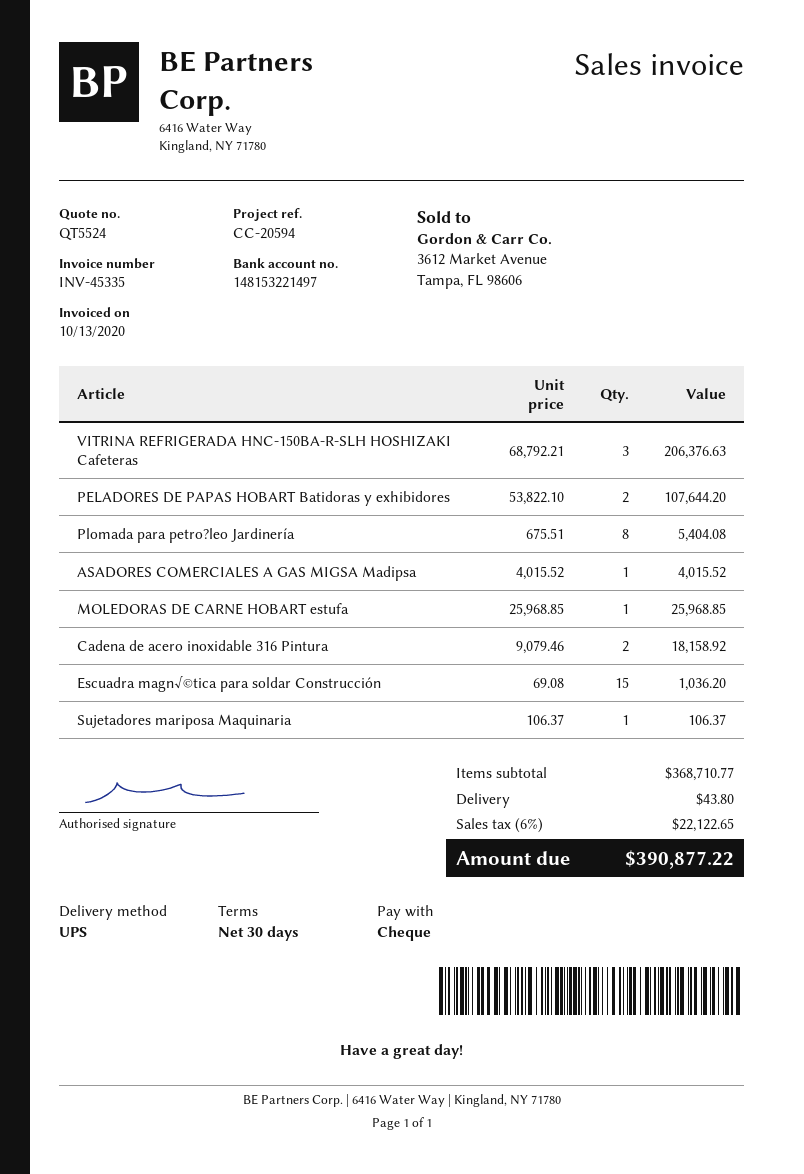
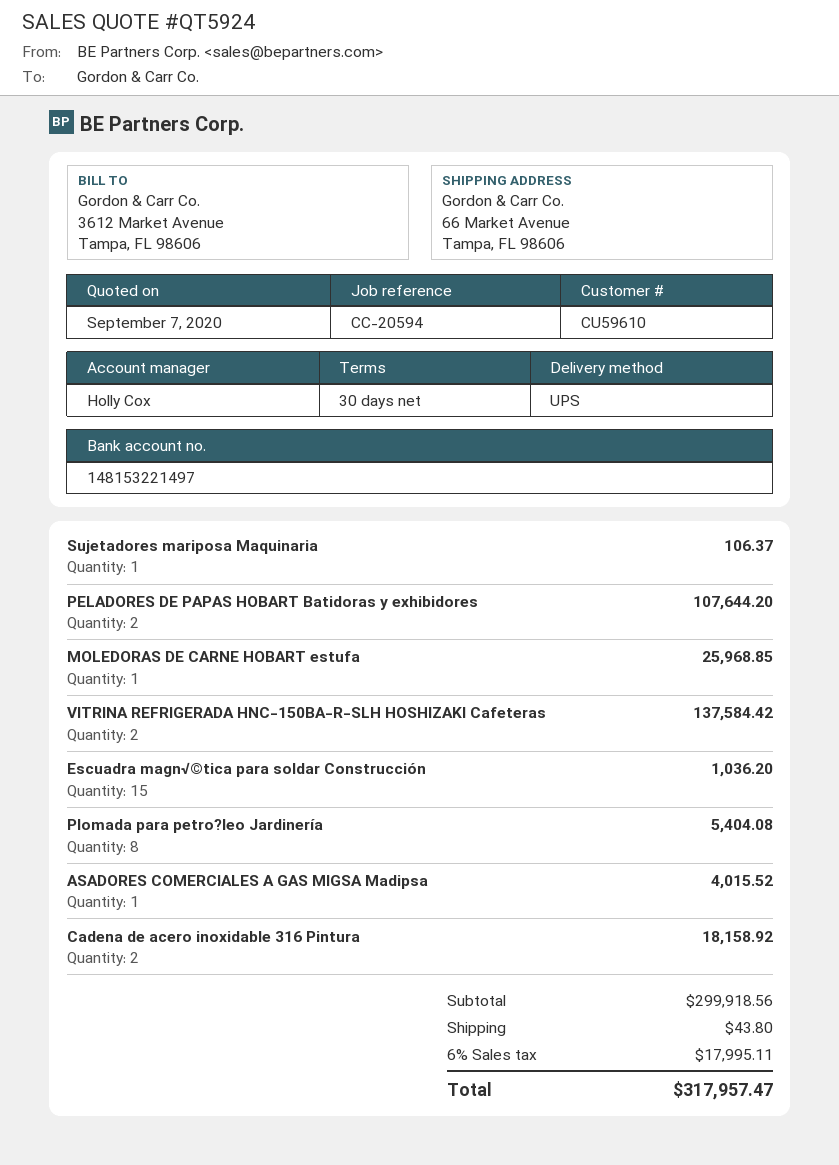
quote number: QT5524 -> QT5924
VITRINA REFRIGERADA HNC-150BA-R-SLH HOSHIZAKI Cafeteras: 3 for 206376.63 -> 2 for 137584.42
subtotal: 368710.77 -> 299918.56
tax: 6% = 22122.65 -> 6% = 17995.11
total: 390877.22 -> 317957.47

